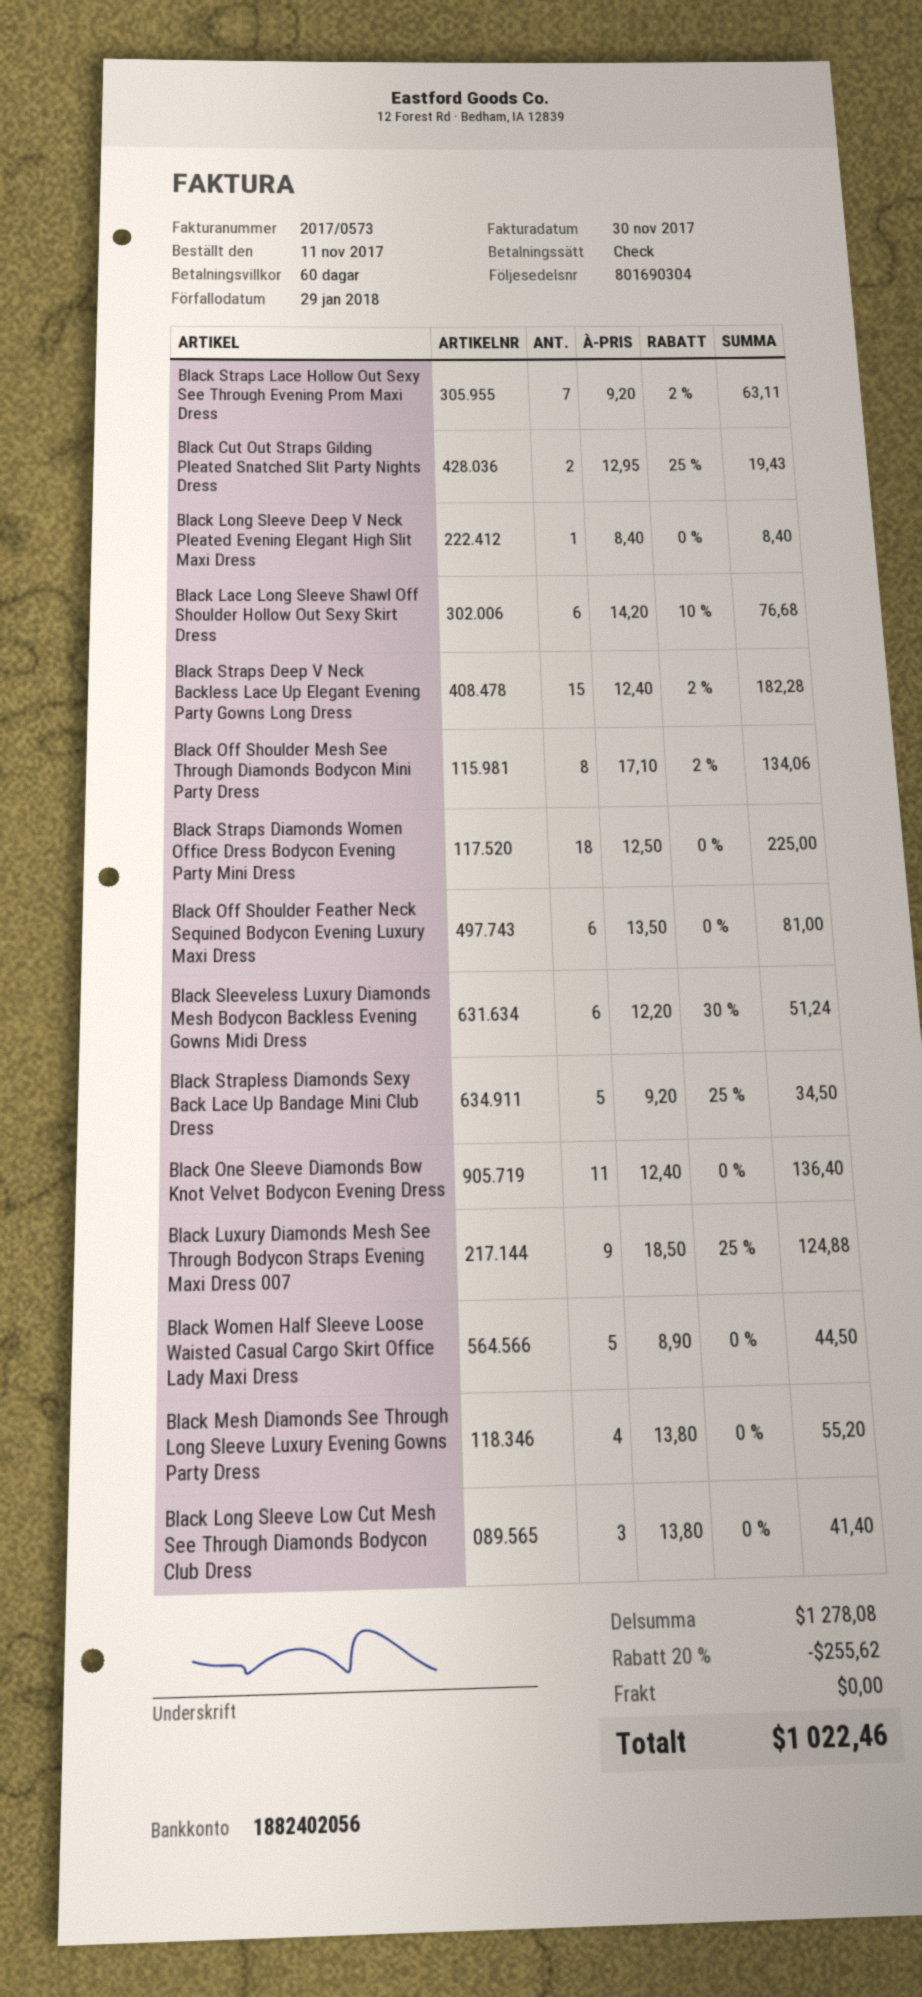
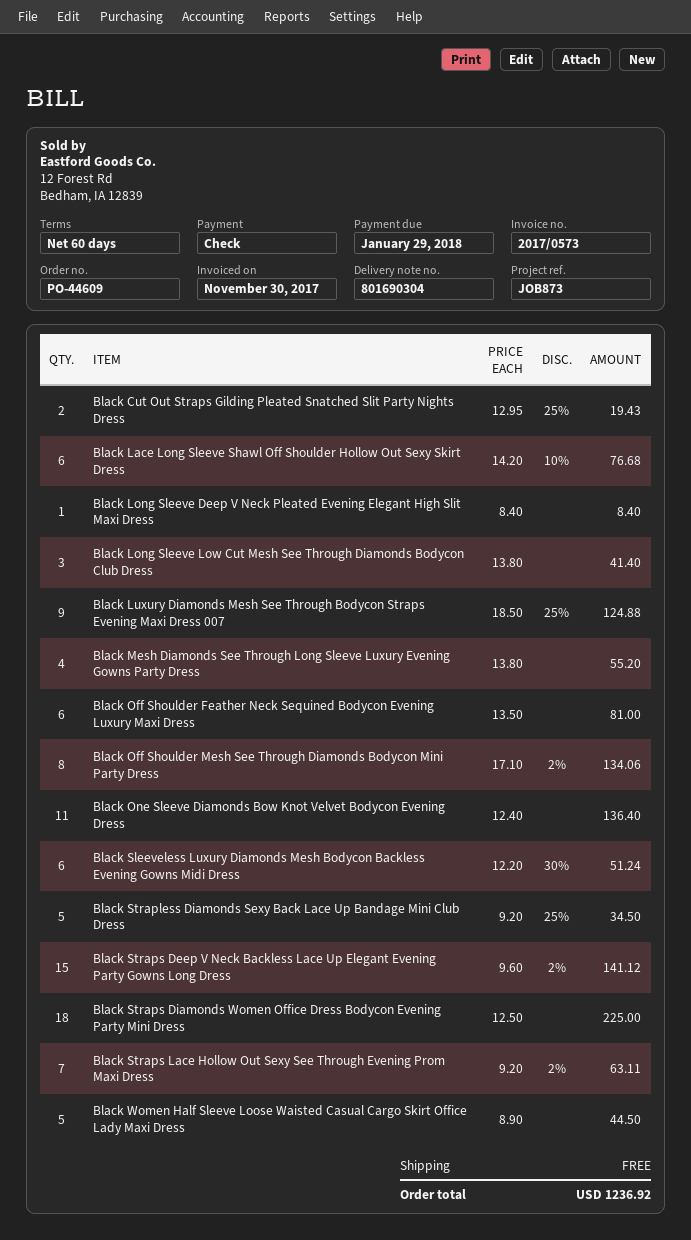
Black Straps Deep V Neck Backless Lace Up Elegant Evening Party Gowns Long Dress: 15 x 12.40 - 2% = 182.28 -> 15 x 9.60 - 2% = 141.12
discount: 20% = 255.62 -> none
total: 1022.46 -> 1236.92

